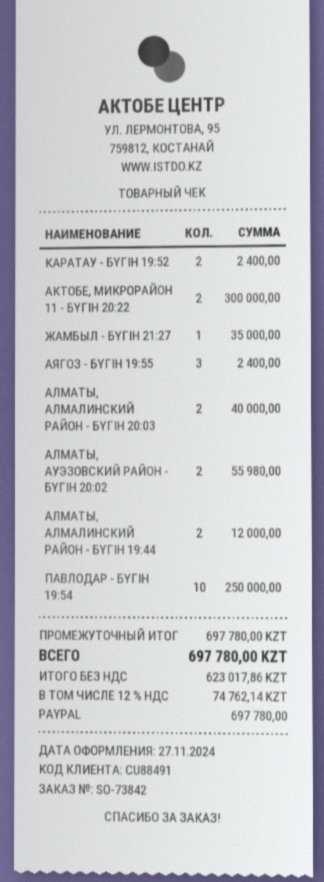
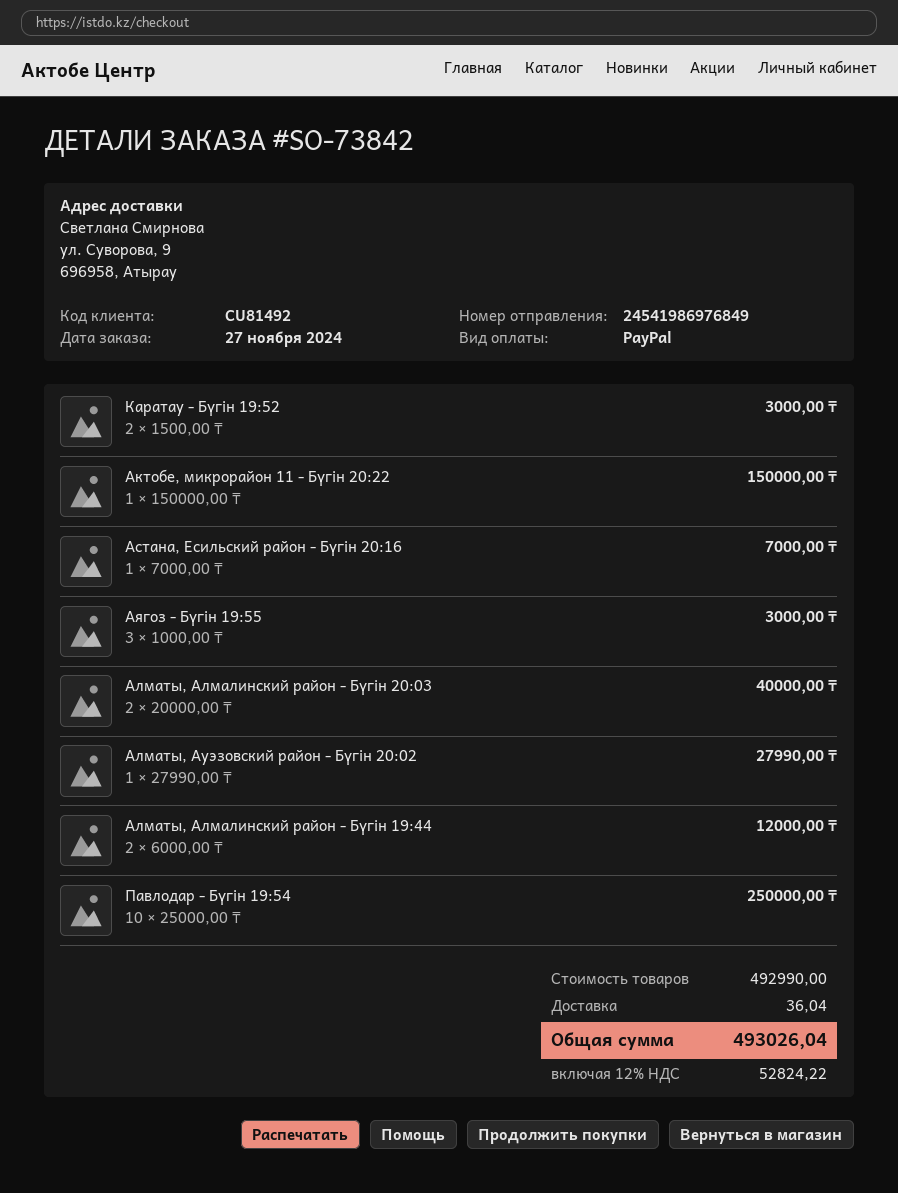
customer number: CU88491 -> CU81492
КАРАТАУ - БҮГІН 19:52: 2 for 2400.00 -> 2 for 3000.00
АКТОБЕ, МИКРОРАЙОН 11 - БҮГІН 20:22: 2 for 300000.00 -> 1 for 150000.00
ЖАМБЫЛ - БҮГІН 21:27: 1 for 35000.00 -> none
АЯГОЗ - БҮГІН 19:55: 3 for 2400.00 -> 3 for 3000.00
АЛМАТЫ, АУЭЗОВСКИЙ РАЙОН - БҮГІН 20:02: 2 for 55980.00 -> 1 for 27990.00
Астана, Есильский район - Бүгін 20:16: none -> 1 for 7000.00
subtotal: 697780.00 -> 492990.00
shipping: none -> 36.04
tax: 12% = 74762.14 -> 12% = 52824.22
total: 697780.00 -> 493026.04

